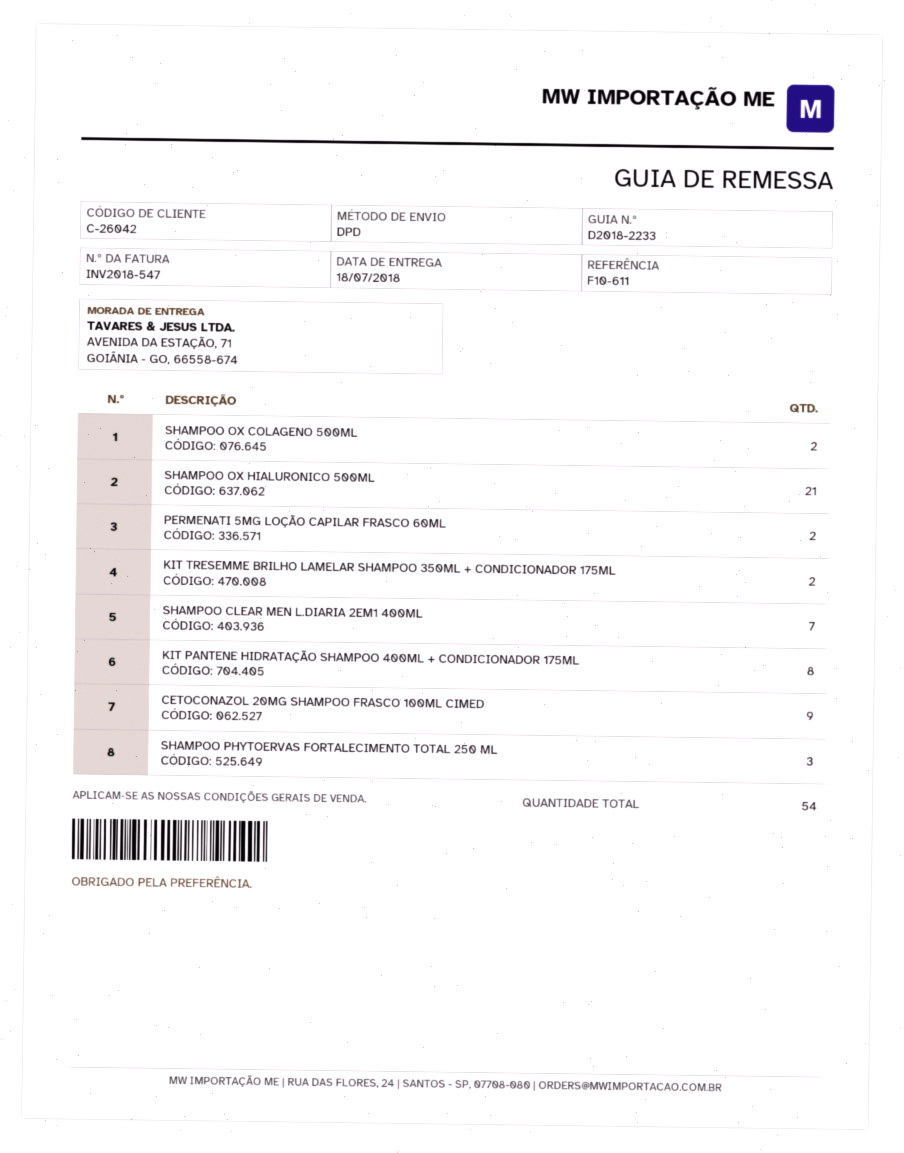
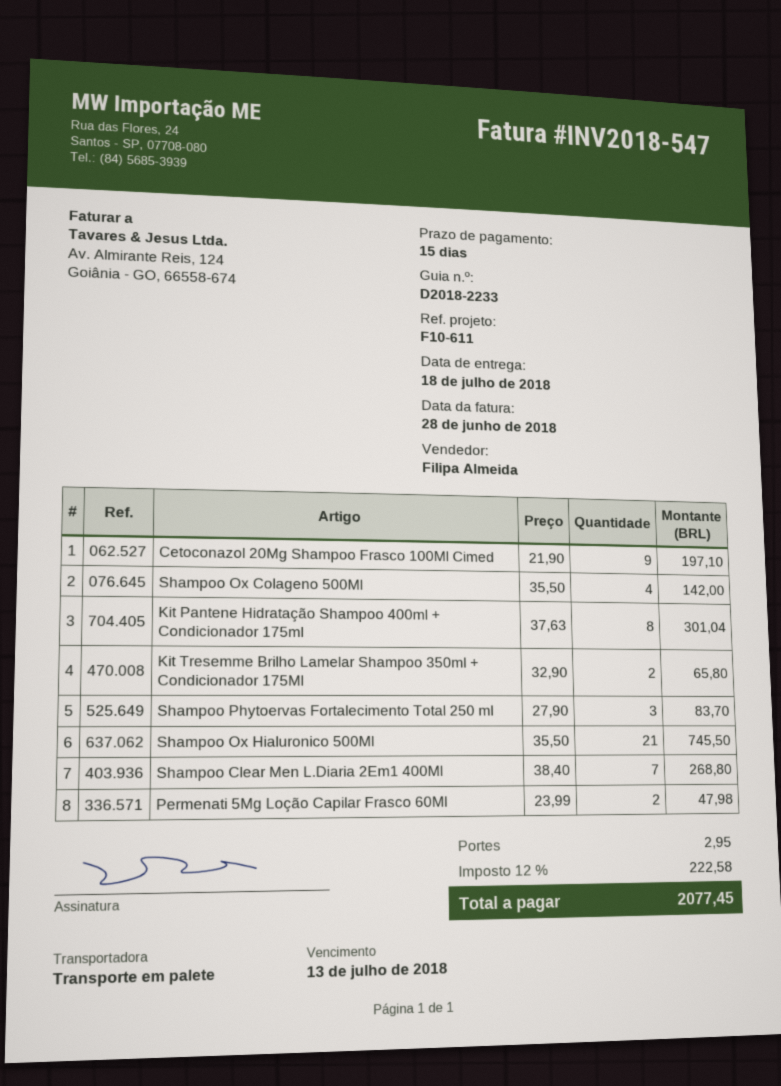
shipping method: DPD -> pallet freight
SHAMPOO OX COLAGENO 500ML: 2 -> 4

